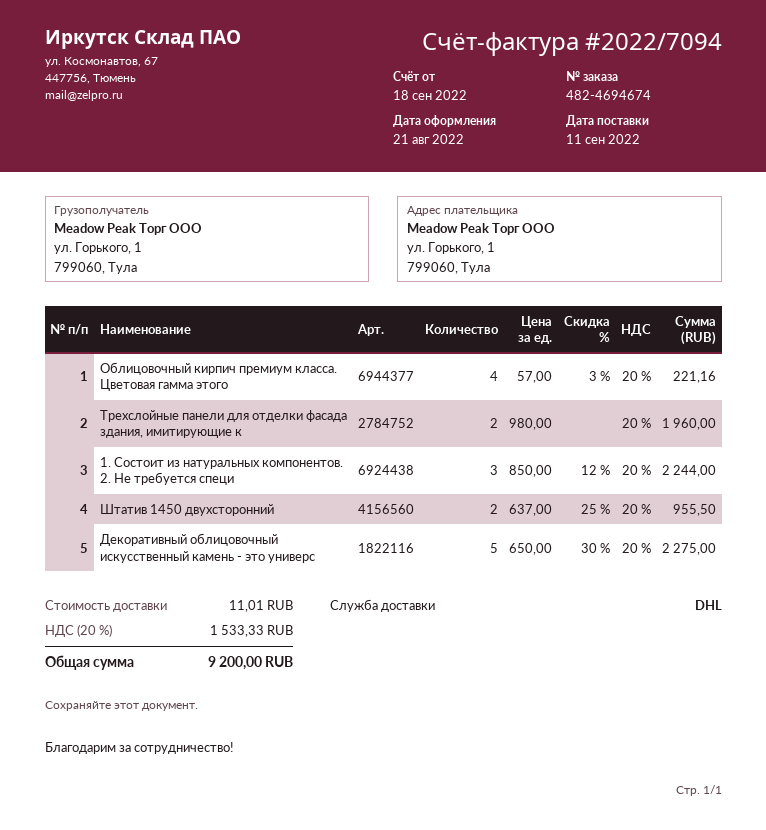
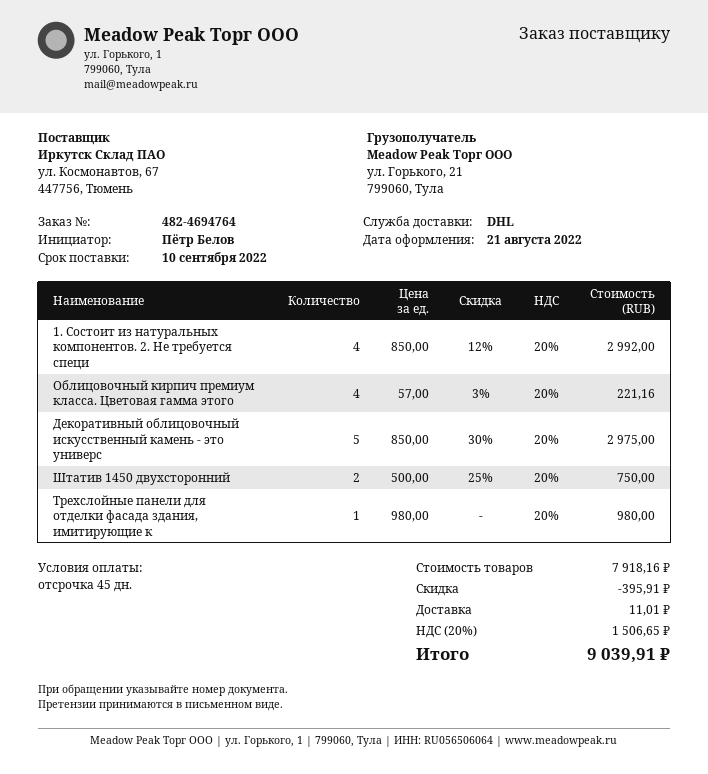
order number: 482-4694674 -> 482-4694764
delivery date: 2022-09-11 -> 2022-09-10
ship to: ул. Горького, 1, 799060, Тула -> ул. Горького, 21, 799060, Тула
Трехслойные панели для отделки фасада здания, имитирующие к: 2 x 980.00 = 1960.00 -> 1 x 980.00 = 980.00
1. Состоит из натуральных компонентов. 2. Не требуется специ: 3 x 850.00 - 12% = 2244.00 -> 4 x 850.00 - 12% = 2992.00
Штатив 1450 двухсторонний: 2 x 637.00 - 25% = 955.50 -> 2 x 500.00 - 25% = 750.00
Декоративный облицовочный искусственный камень - это универс: 5 x 650.00 - 30% = 2275.00 -> 5 x 850.00 - 30% = 2975.00
discount: none -> 395.91
tax: 20% = 1533.33 -> 20% = 1506.65
total: 9200.00 -> 9039.91

